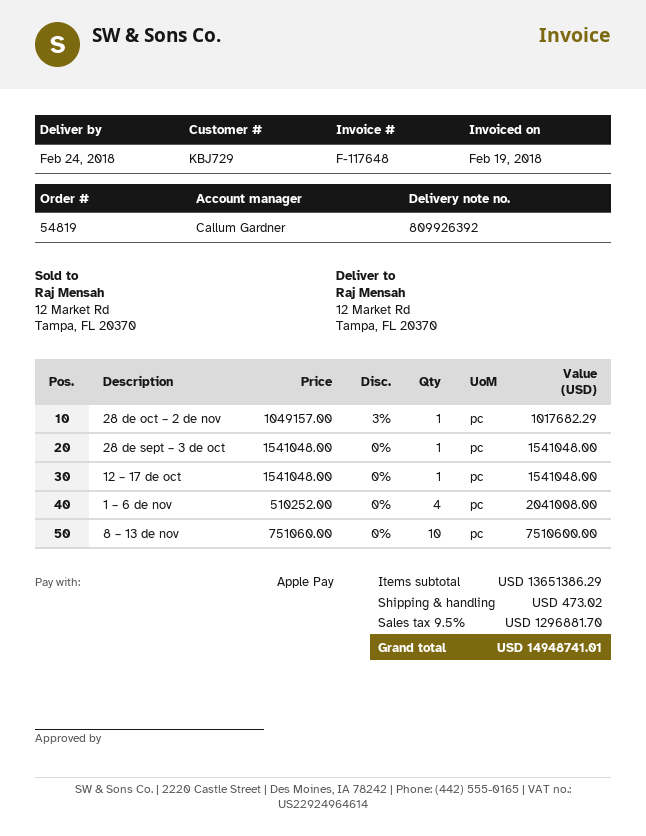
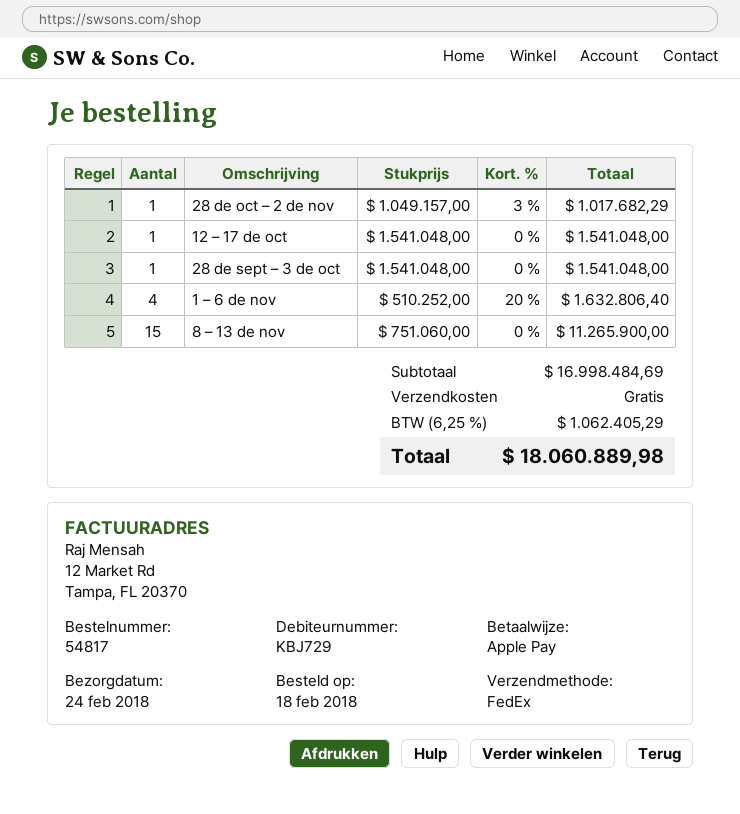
order number: 54819 -> 54817
1 – 6 de nov: 4 x 510252.00 = 2041008.00 -> 4 x 510252.00 - 20% = 1632806.40
8 – 13 de nov: 10 x 751060.00 = 7510600.00 -> 15 x 751060.00 = 11265900.00
subtotal: 13651386.29 -> 16998484.69
shipping: 473.02 -> 0.00
tax: 9.5% = 1296881.70 -> 6.25% = 1062405.29
total: 14948741.01 -> 18060889.98

